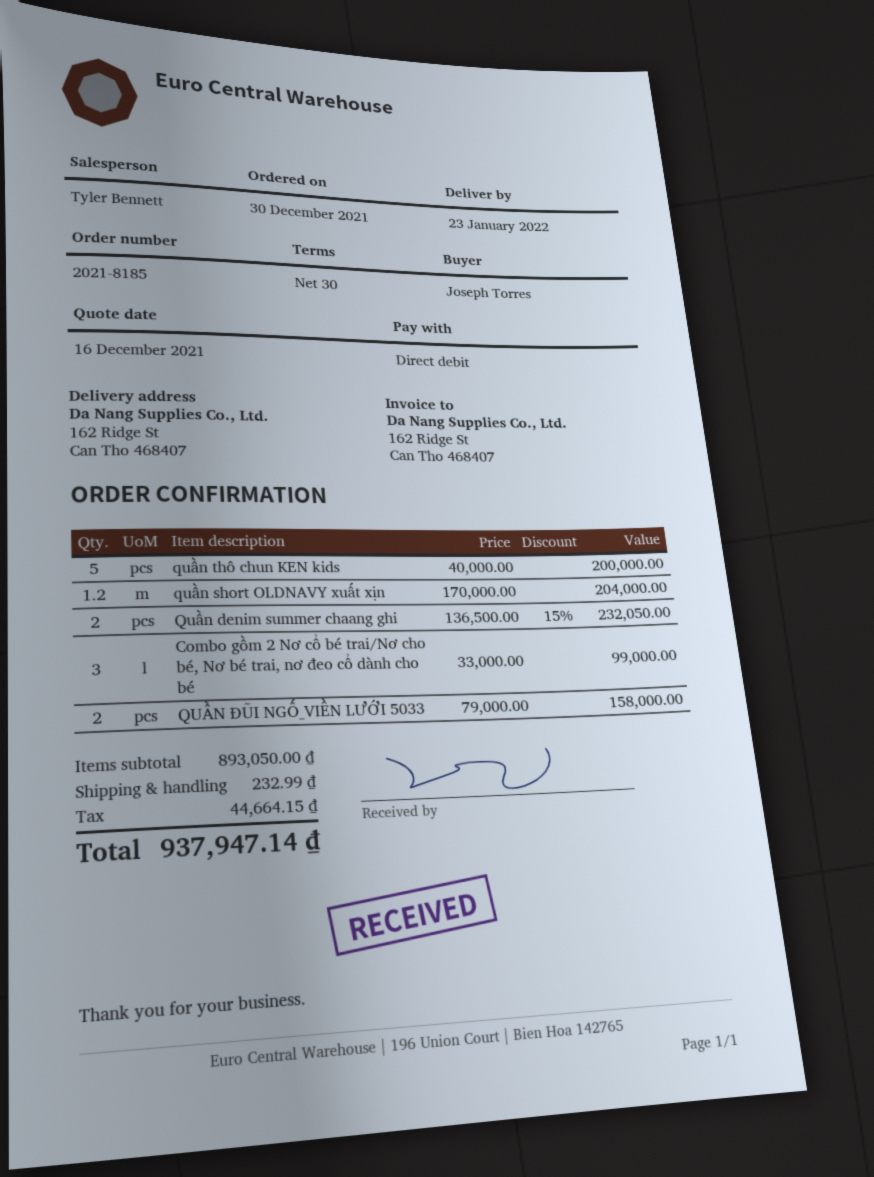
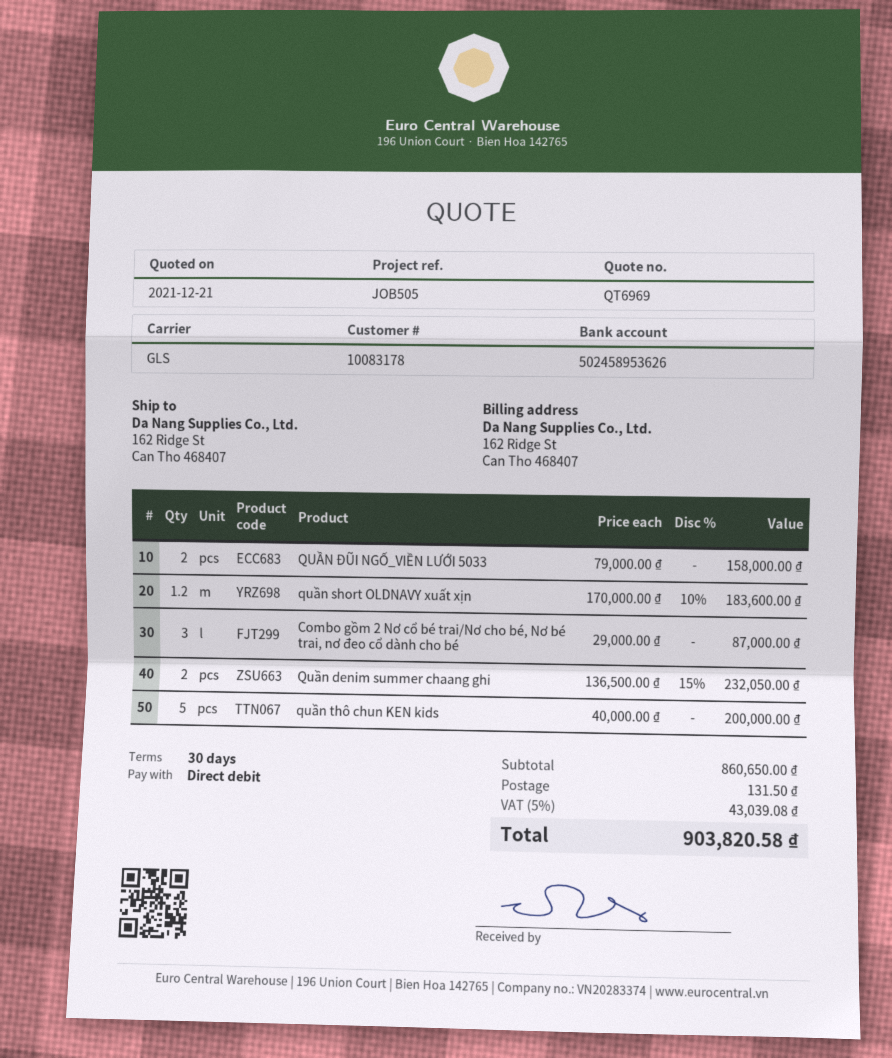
quote date: 2021-12-16 -> 2021-12-21
quần short OLDNAVY xuất xịn: 1.2 x 170000.00 = 204000.00 -> 1.2 x 170000.00 - 10% = 183600.00
Combo gồm 2 Nơ cổ bé trai/Nơ cho bé, Nơ bé trai, nơ đeo cổ dành cho bé: 3 x 33000.00 = 99000.00 -> 3 x 29000.00 = 87000.00
subtotal: 893050.00 -> 860650.00
shipping: 232.99 -> 131.50
tax: 44664.15 -> 43039.08
total: 937947.14 -> 903820.58

